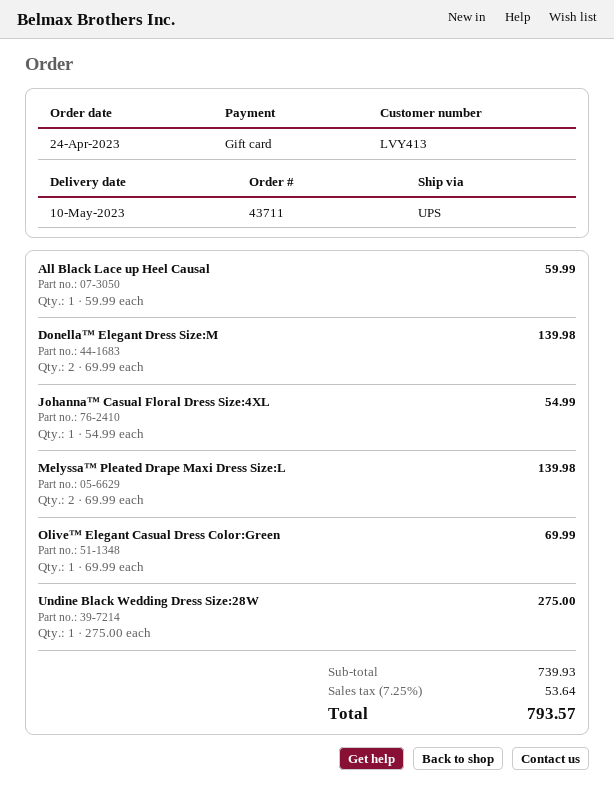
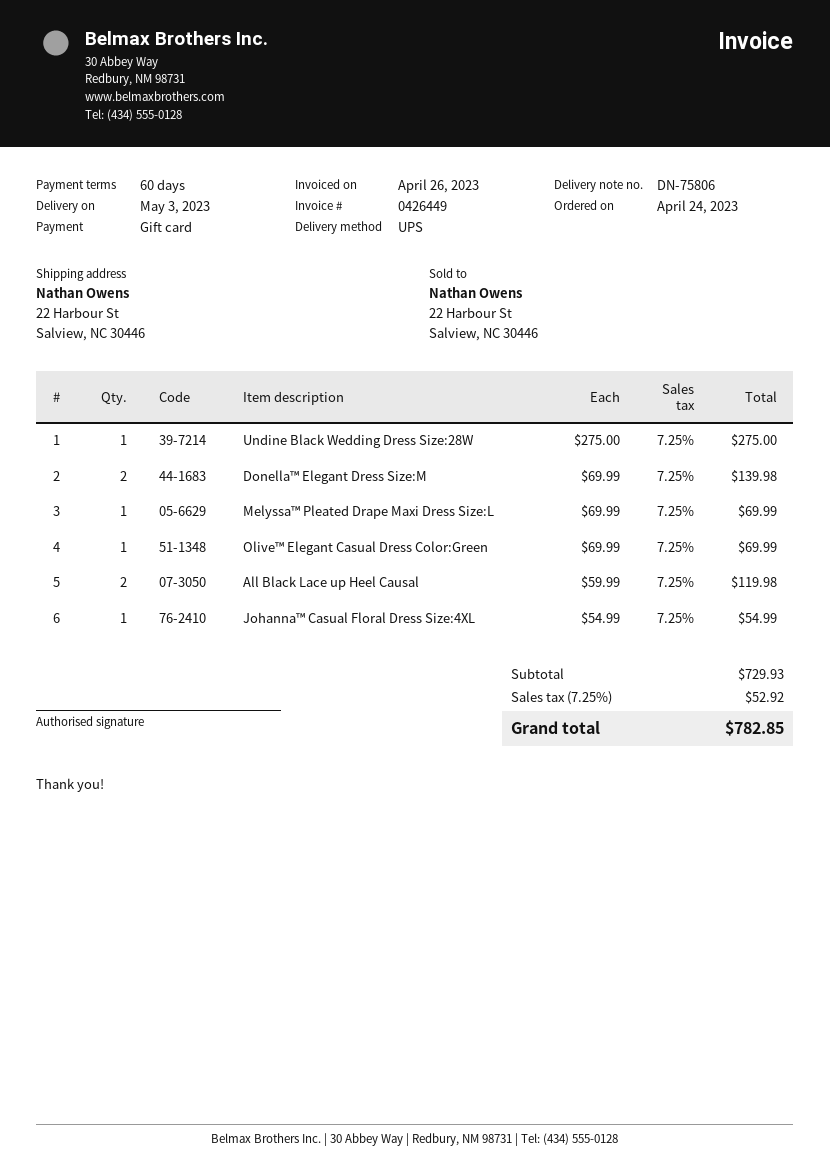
delivery date: 2023-05-10 -> 2023-05-03
All Black Lace up Heel Causal: 1 x 59.99 = 59.99 -> 2 x 59.99 = 119.98
Melyssa™ Pleated Drape Maxi Dress Size:L: 2 x 69.99 = 139.98 -> 1 x 69.99 = 69.99
subtotal: 739.93 -> 729.93
tax: 7.25% = 53.64 -> 7.25% = 52.92
total: 793.57 -> 782.85

